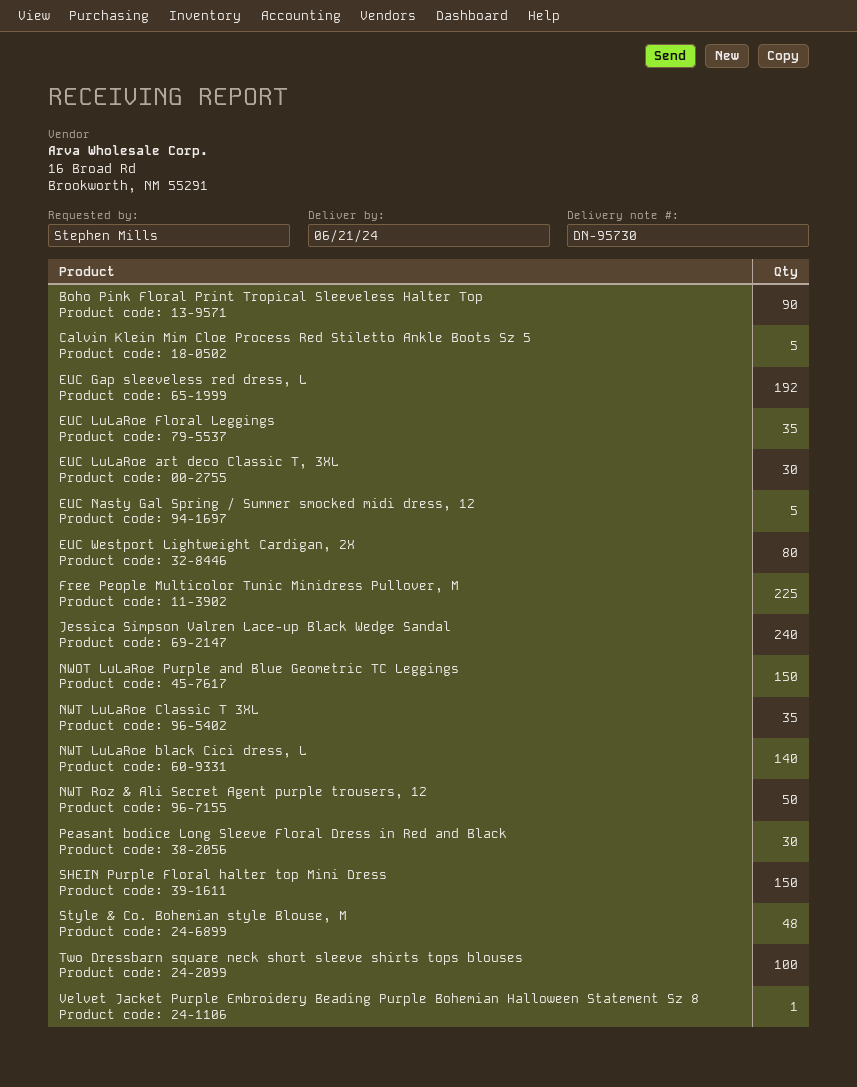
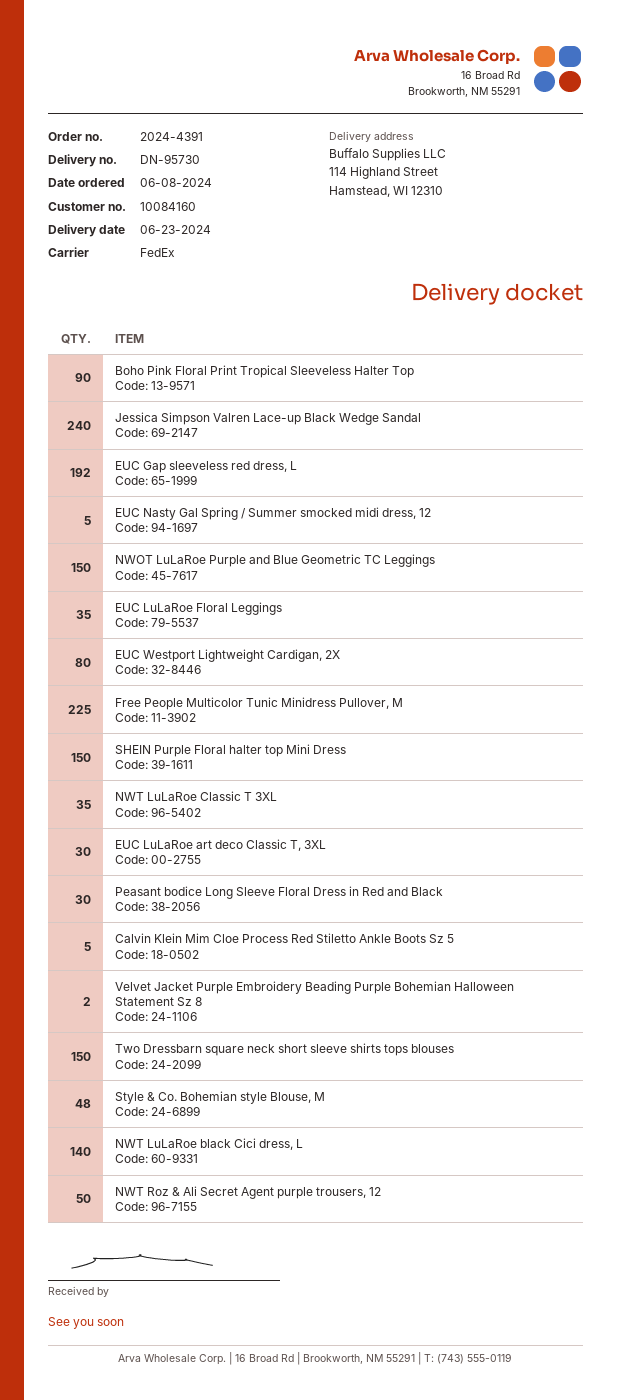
delivery date: 2024-06-21 -> 2024-06-23
Two Dressbarn square neck short sleeve shirts tops blouses: 100 -> 150
Velvet Jacket Purple Embroidery Beading Purple Bohemian Halloween Statement Sz 8: 1 -> 2

